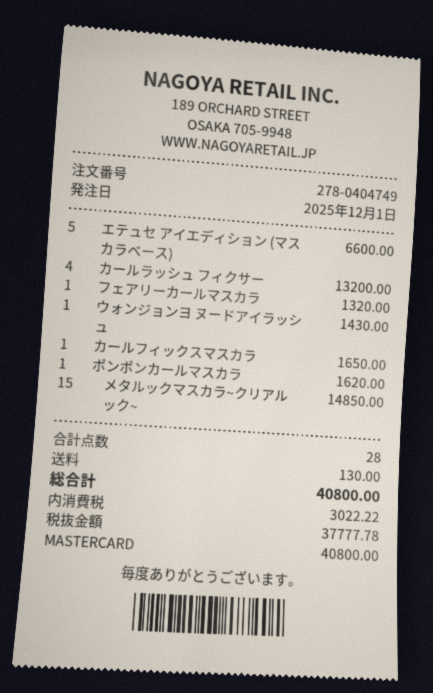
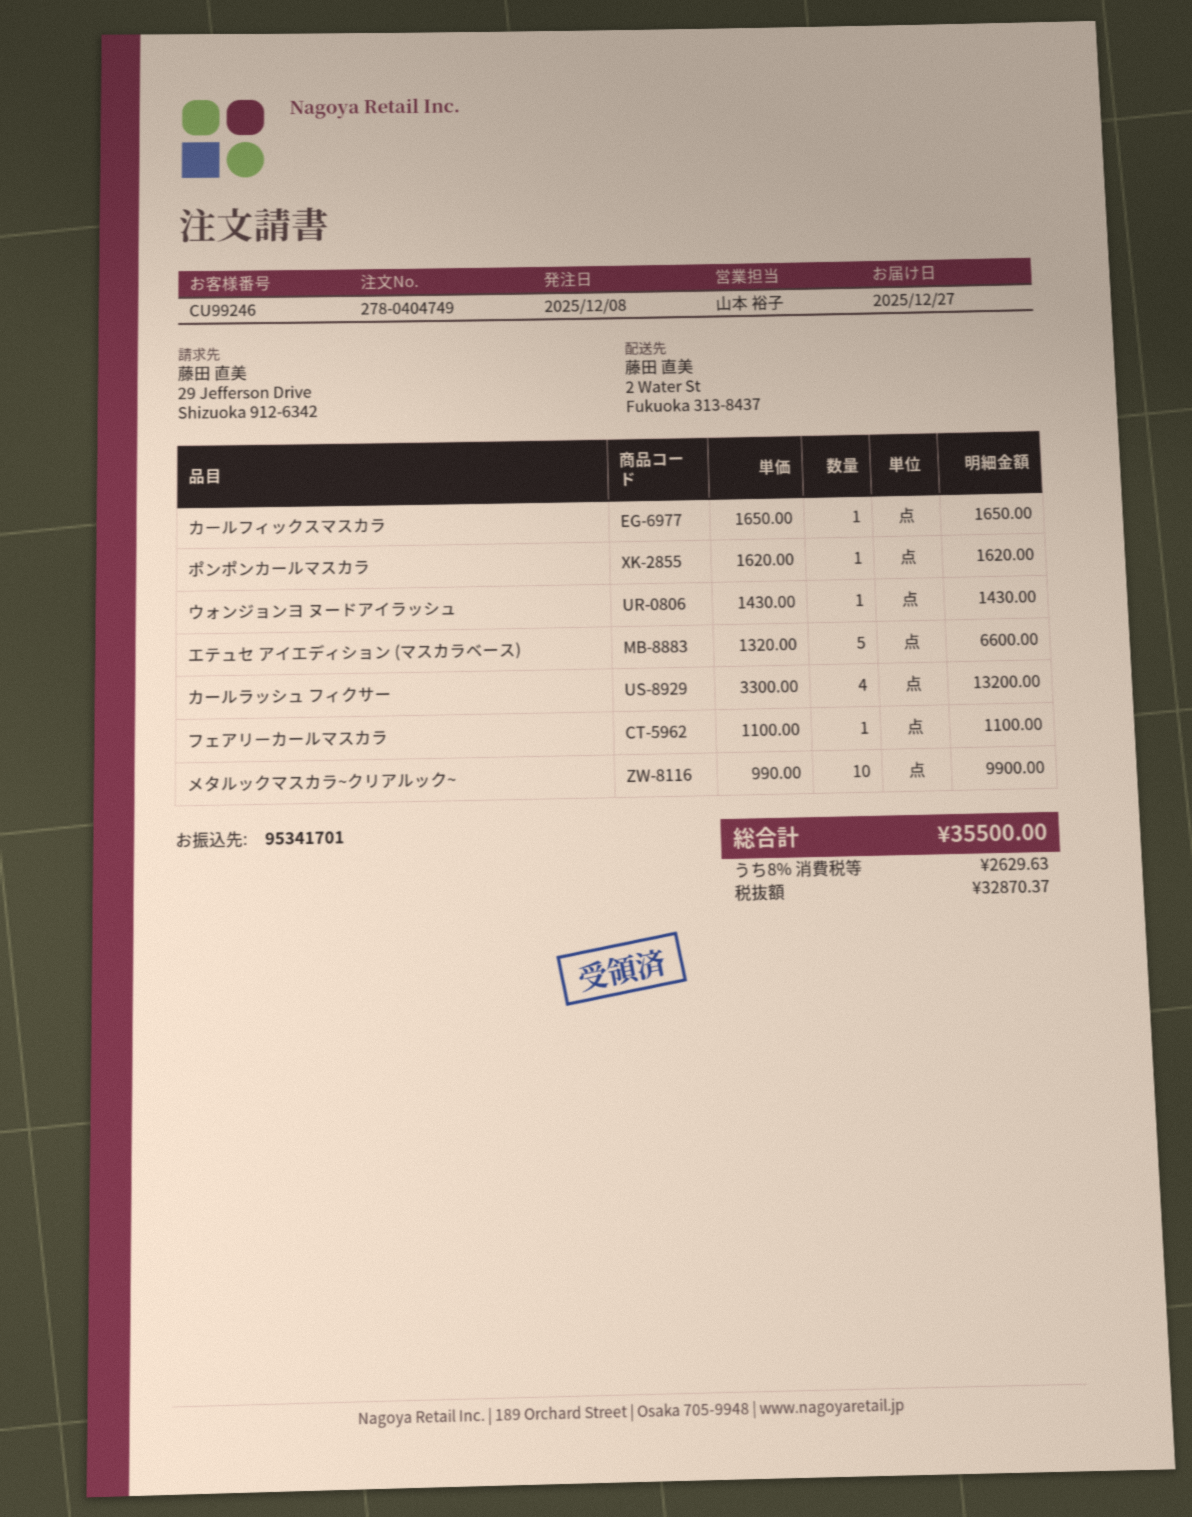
order date: 2025-12-01 -> 2025-12-08
フェアリーカールマスカラ: 1 for 1320.00 -> 1 for 1100.00
メタルックマスカラ~クリアルック~: 15 for 14850.00 -> 10 for 9900.00
shipping: 130.00 -> none
net: 37777.78 -> 32870.37
tax: 3022.22 -> 2629.63
total: 40800.00 -> 35500.00

